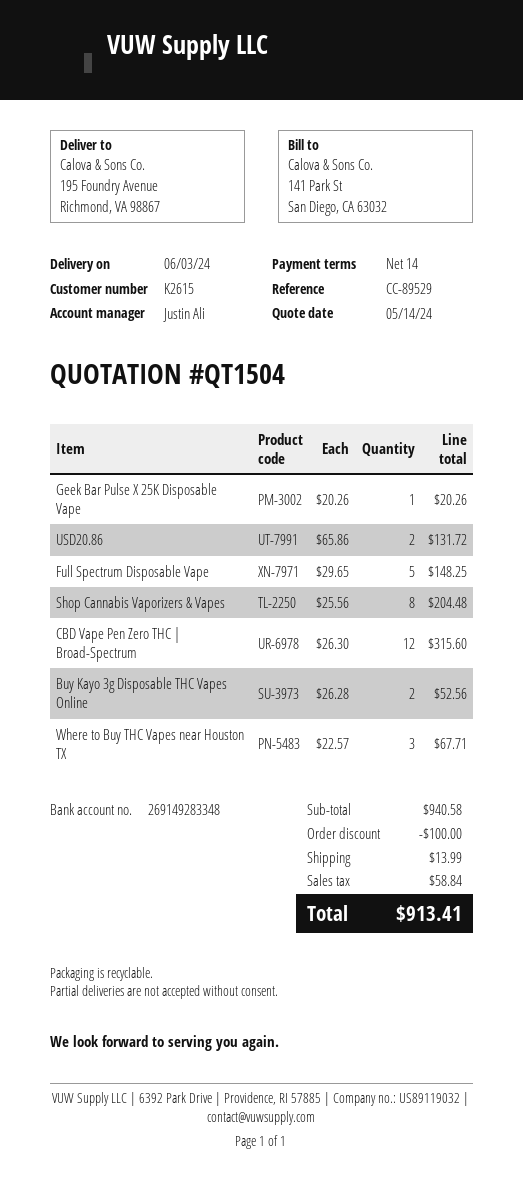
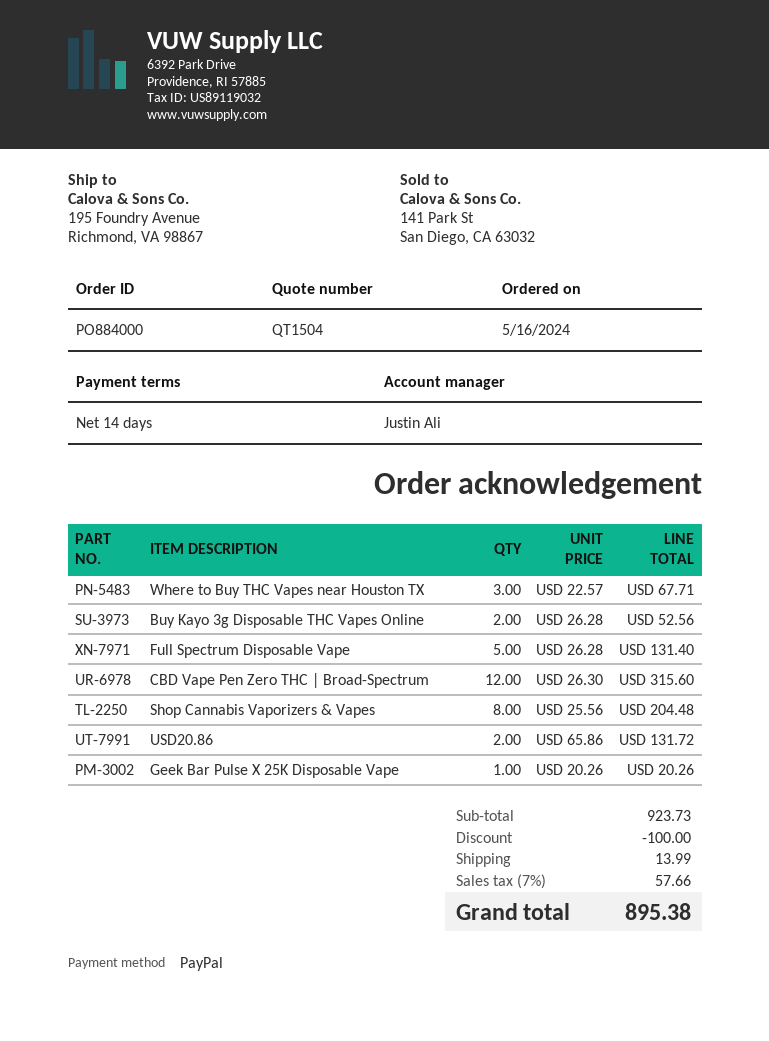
Full Spectrum Disposable Vape: 5 x 29.65 = 148.25 -> 5 x 26.28 = 131.40
subtotal: 940.58 -> 923.73
tax: 58.84 -> 57.66
total: 913.41 -> 895.38

